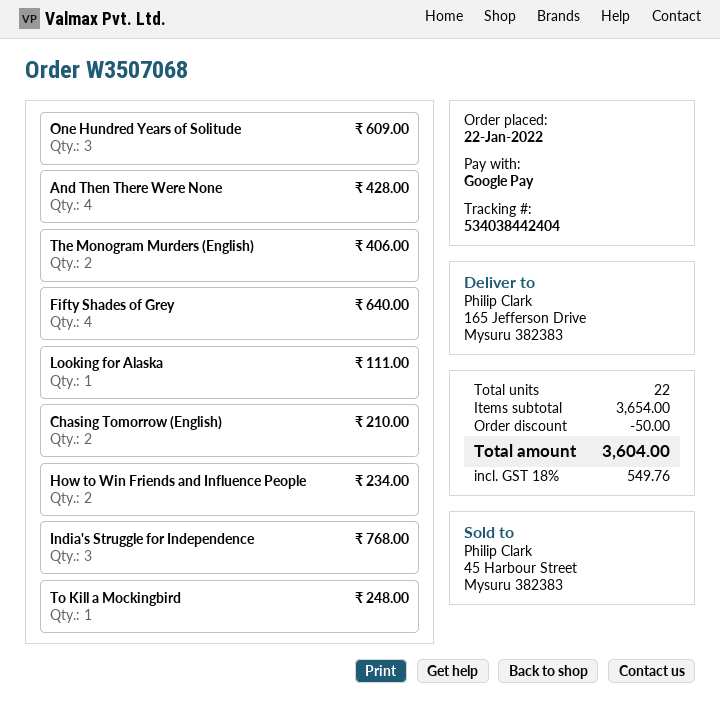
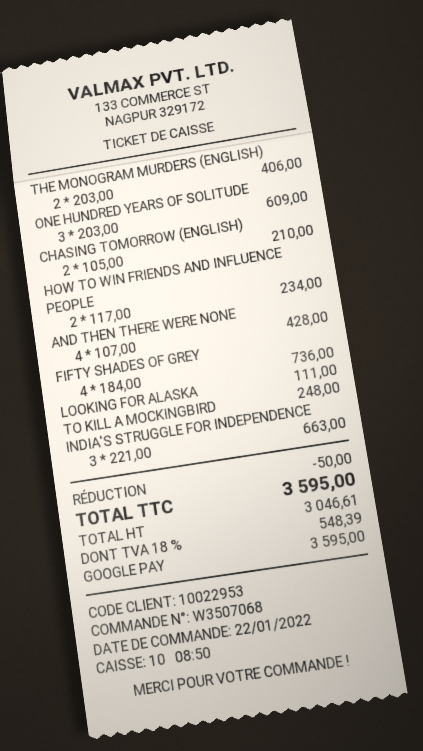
Fifty Shades of Grey: 4 for 640.00 -> 4 for 736.00
India's Struggle for Independence: 3 for 768.00 -> 3 for 663.00
tax: 18% = 549.76 -> 18% = 548.39
total: 3604.00 -> 3595.00

